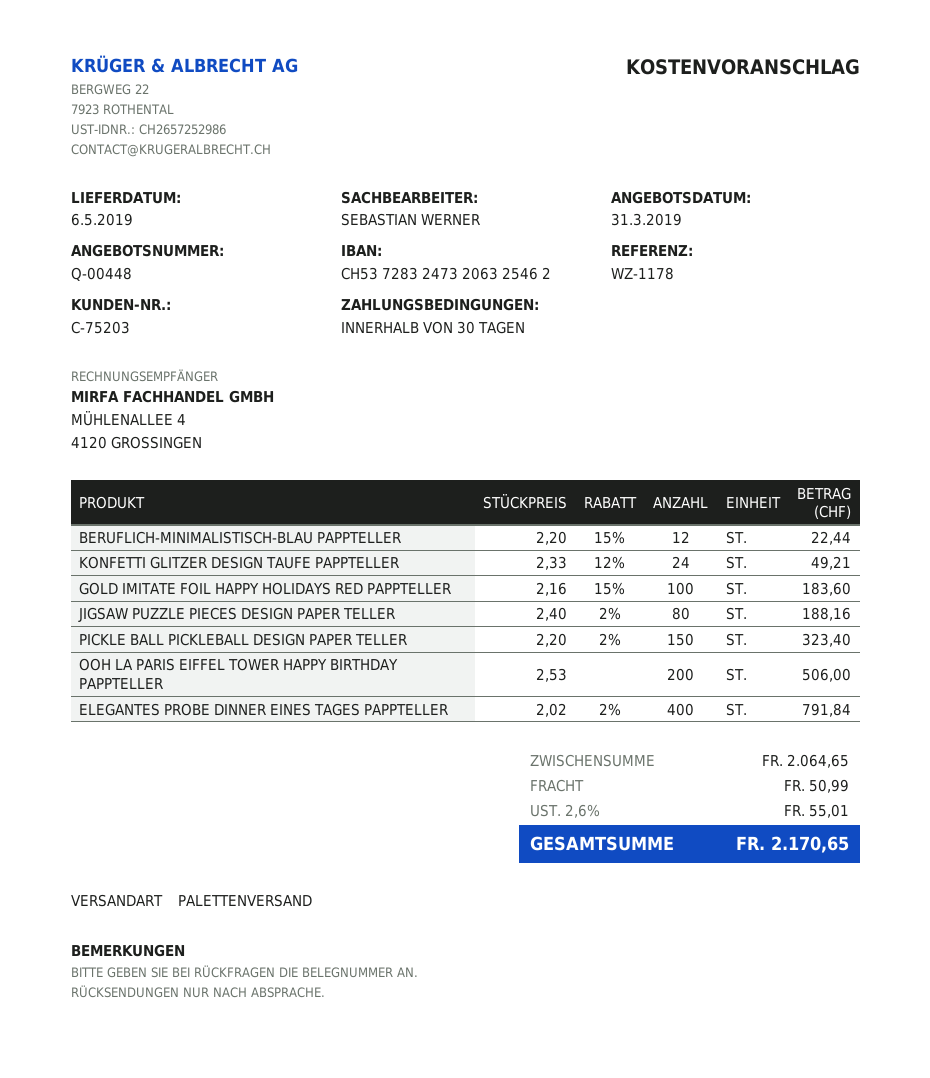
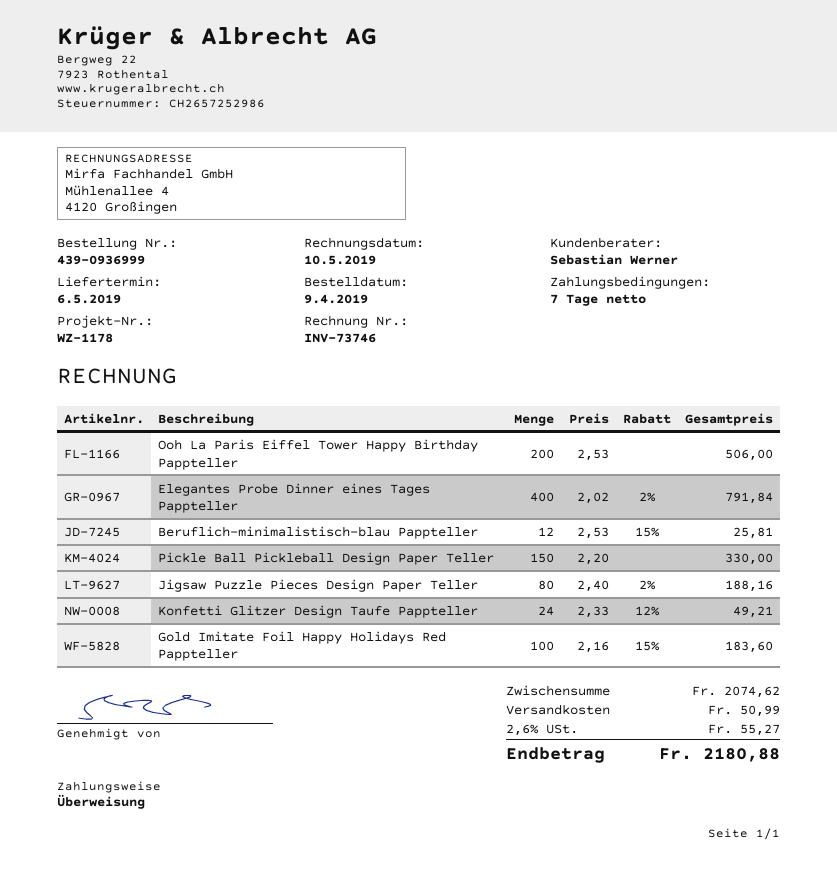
payment terms: 30 days -> 7 days
BERUFLICH-MINIMALISTISCH-BLAU PAPPTELLER: 12 x 2.20 - 15% = 22.44 -> 12 x 2.53 - 15% = 25.81
PICKLE BALL PICKLEBALL DESIGN PAPER TELLER: 150 x 2.20 - 2% = 323.40 -> 150 x 2.20 = 330.00
subtotal: 2064.65 -> 2074.62
tax: 2.6% = 55.01 -> 2.6% = 55.27
total: 2170.65 -> 2180.88

